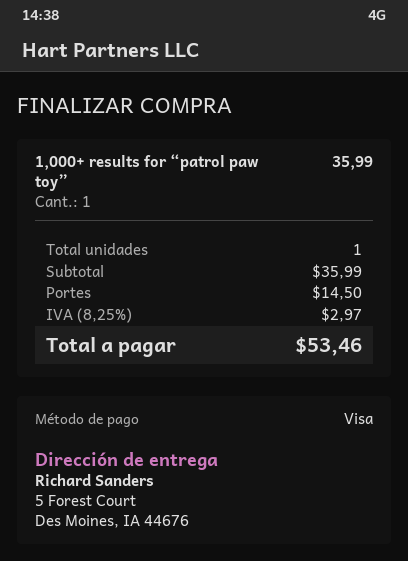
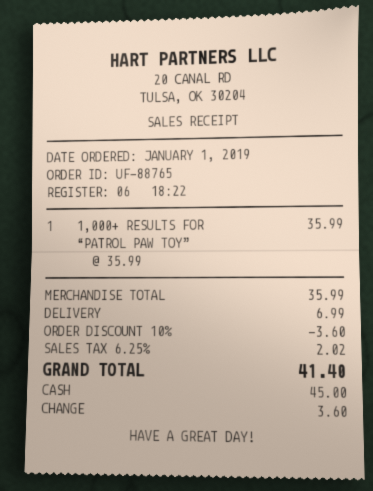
payment method: Visa -> cash
discount: none -> 10% = 3.60
shipping: 14.50 -> 6.99
tax: 8.25% = 2.97 -> 6.25% = 2.02
total: 53.46 -> 41.40

